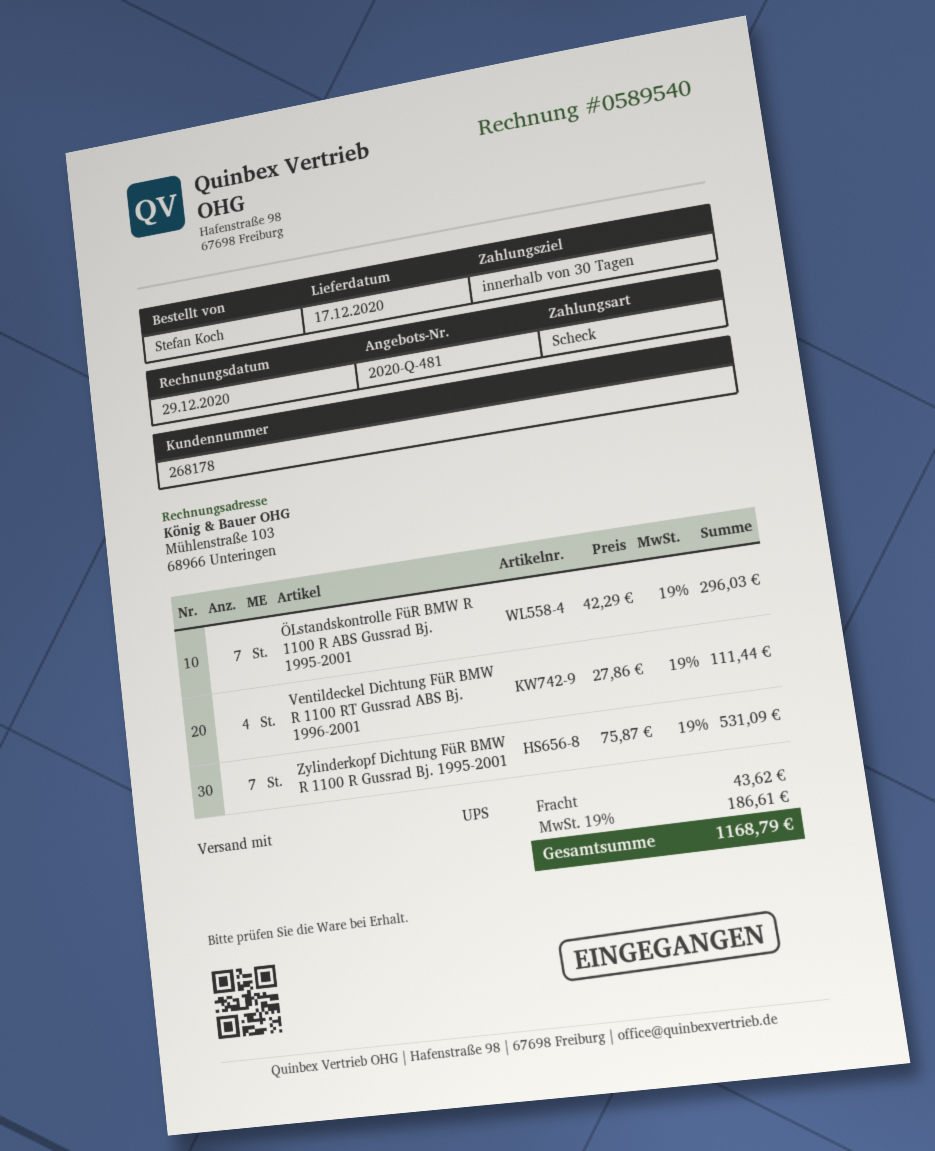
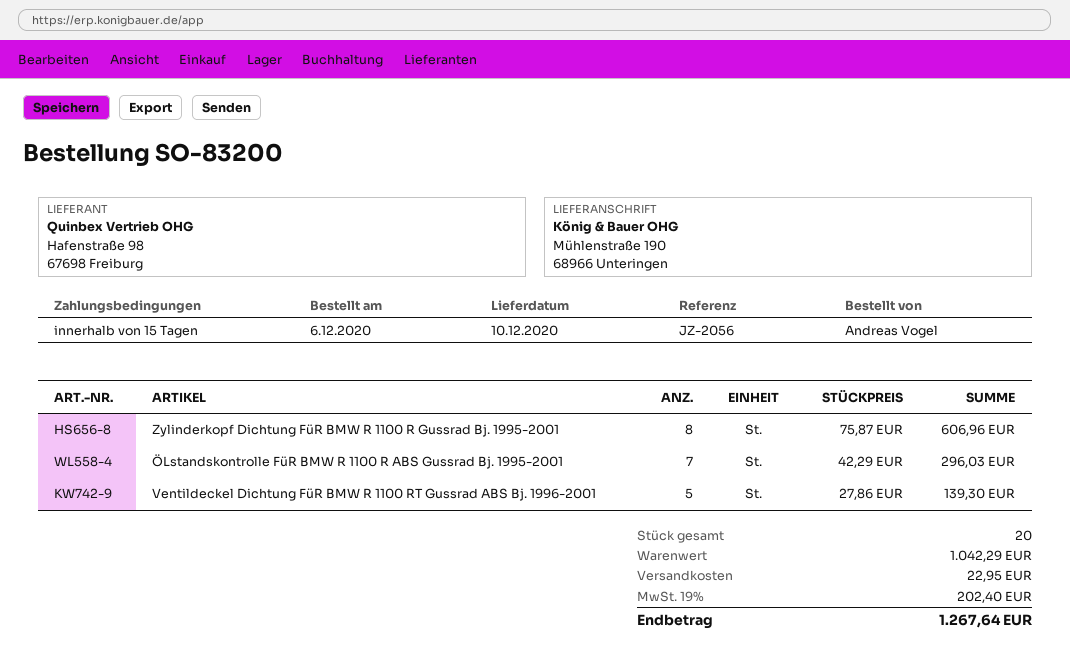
delivery date: 2020-12-17 -> 2020-12-10
payment terms: 30 days -> 15 days
ordered by: Stefan Koch -> Andreas Vogel
Ventildeckel Dichtung FüR BMW R 1100 RT Gussrad ABS Bj. 1996-2001: 4 x 27.86 = 111.44 -> 5 x 27.86 = 139.30
Zylinderkopf Dichtung FüR BMW R 1100 R Gussrad Bj. 1995-2001: 7 x 75.87 = 531.09 -> 8 x 75.87 = 606.96
shipping: 43.62 -> 22.95
tax: 19% = 186.61 -> 19% = 202.40
total: 1168.79 -> 1267.64

